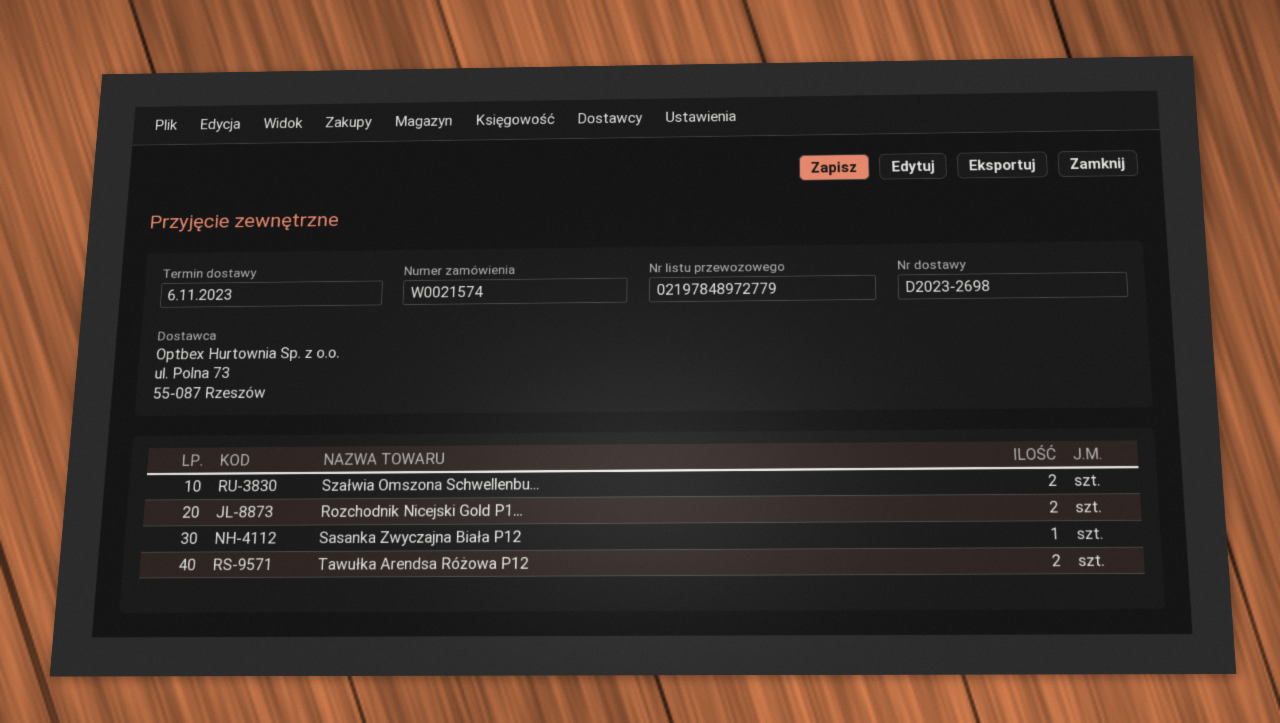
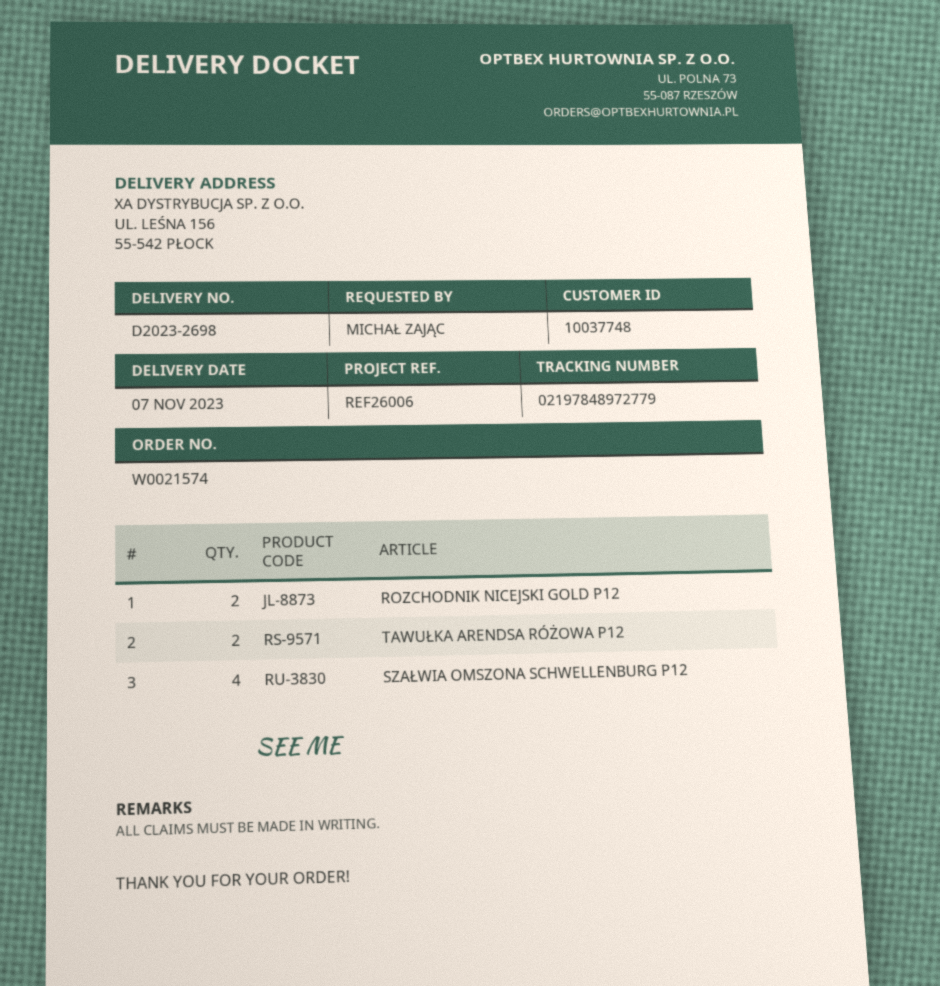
delivery date: 2023-11-06 -> 2023-11-07
Szałwia Omszona Schwellenbu...: 2 -> 4
Sasanka Zwyczajna Biała P12: 1 -> none

